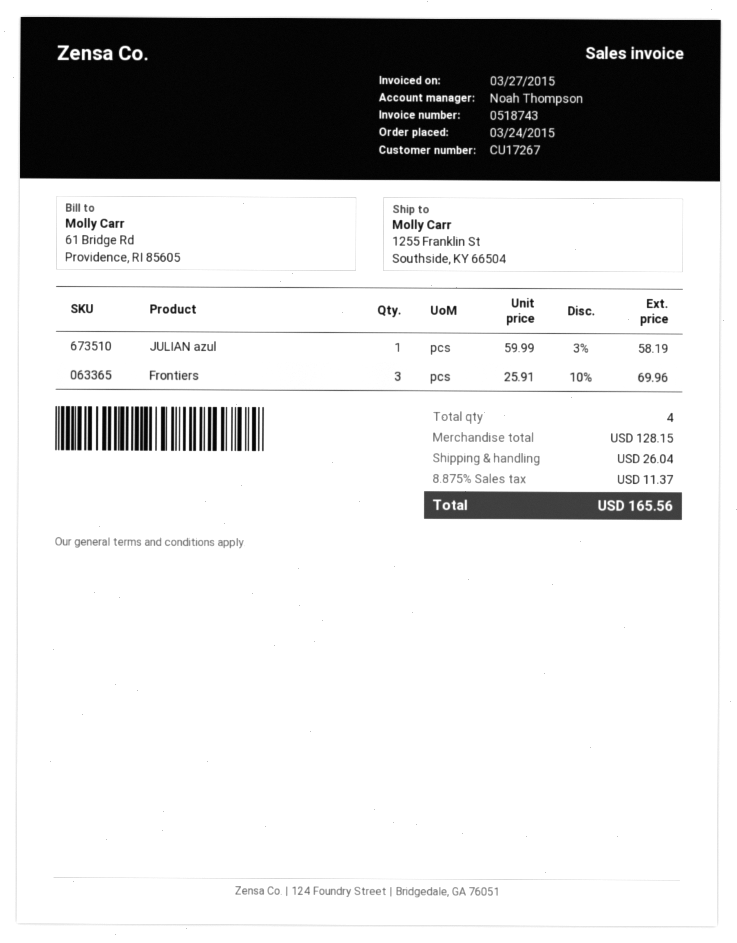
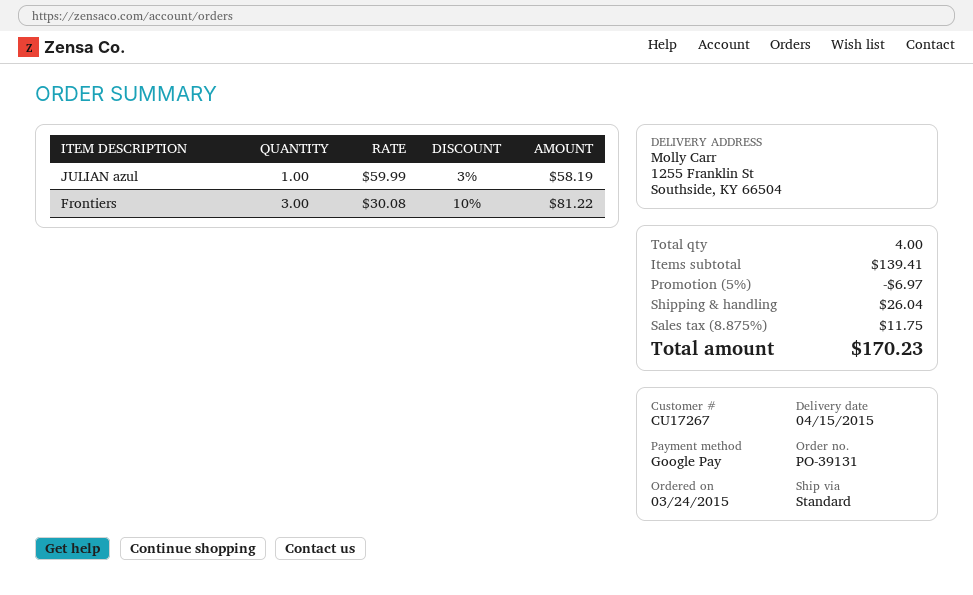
Frontiers: 3 x 25.91 - 10% = 69.96 -> 3 x 30.08 - 10% = 81.22
subtotal: 128.15 -> 139.41
discount: none -> 5% = 6.97
tax: 8.875% = 11.37 -> 8.875% = 11.75
total: 165.56 -> 170.23

